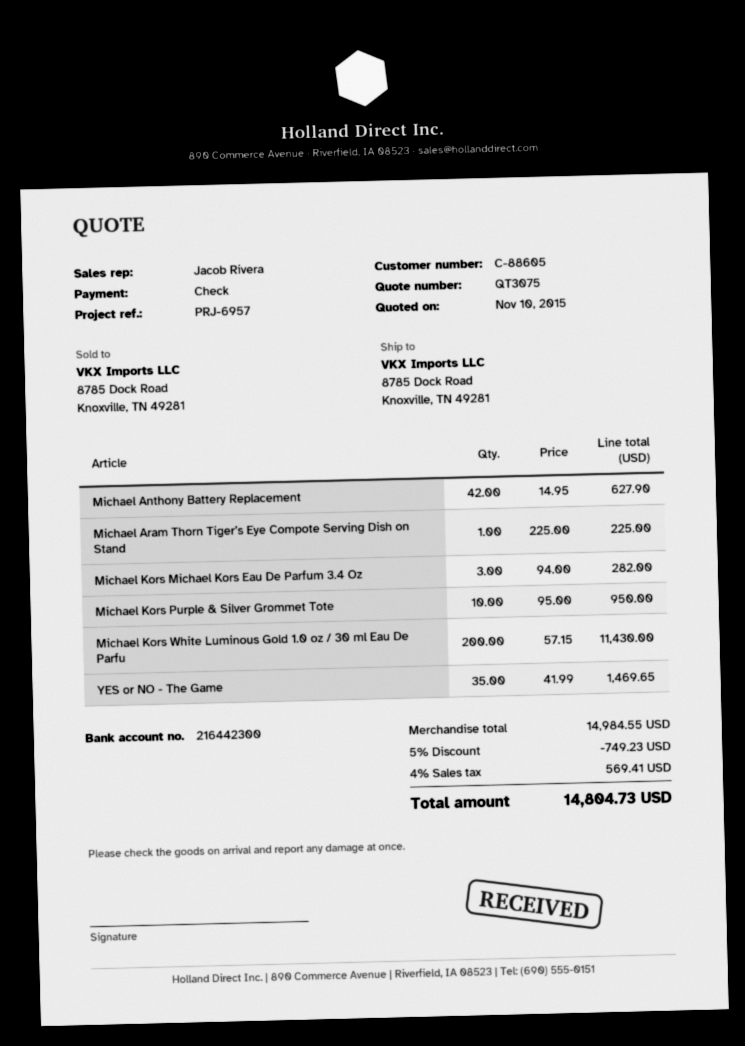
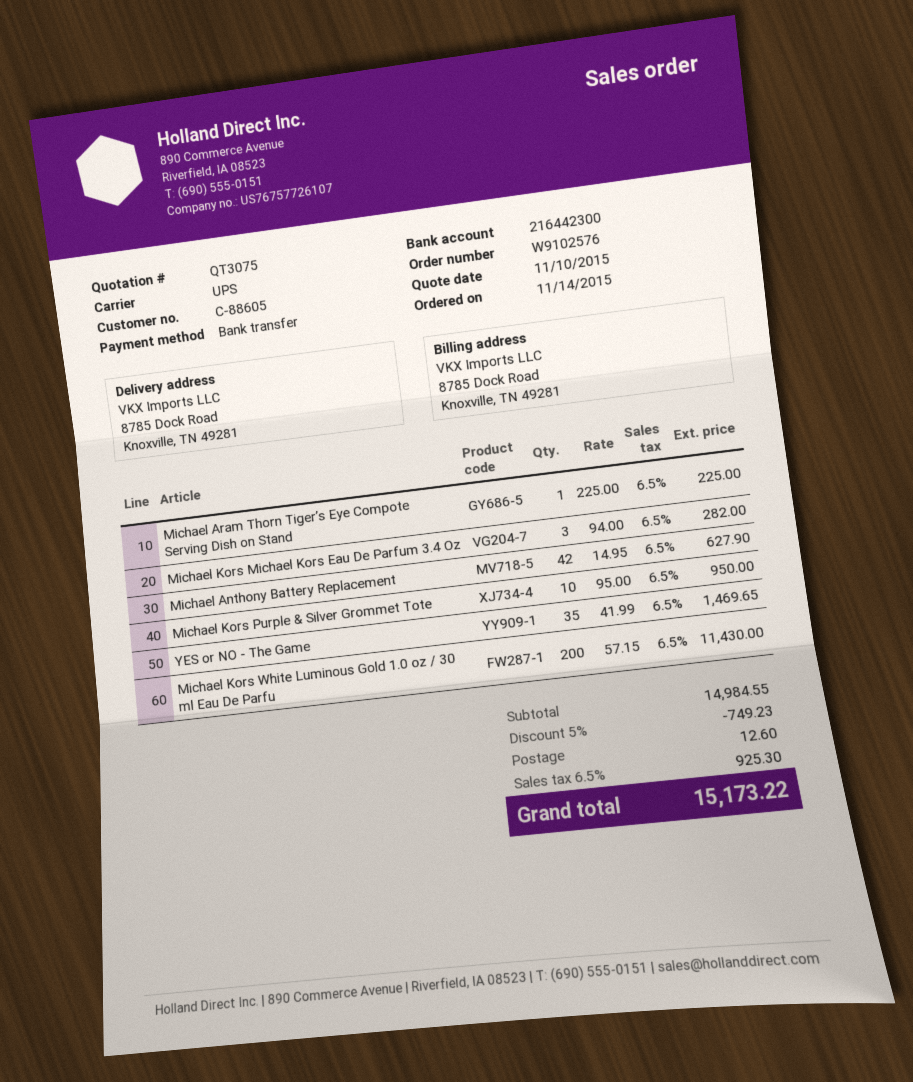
payment method: cheque -> bank transfer
shipping: none -> 12.60
tax: 4% = 569.41 -> 6.5% = 925.30
total: 14804.73 -> 15173.22

